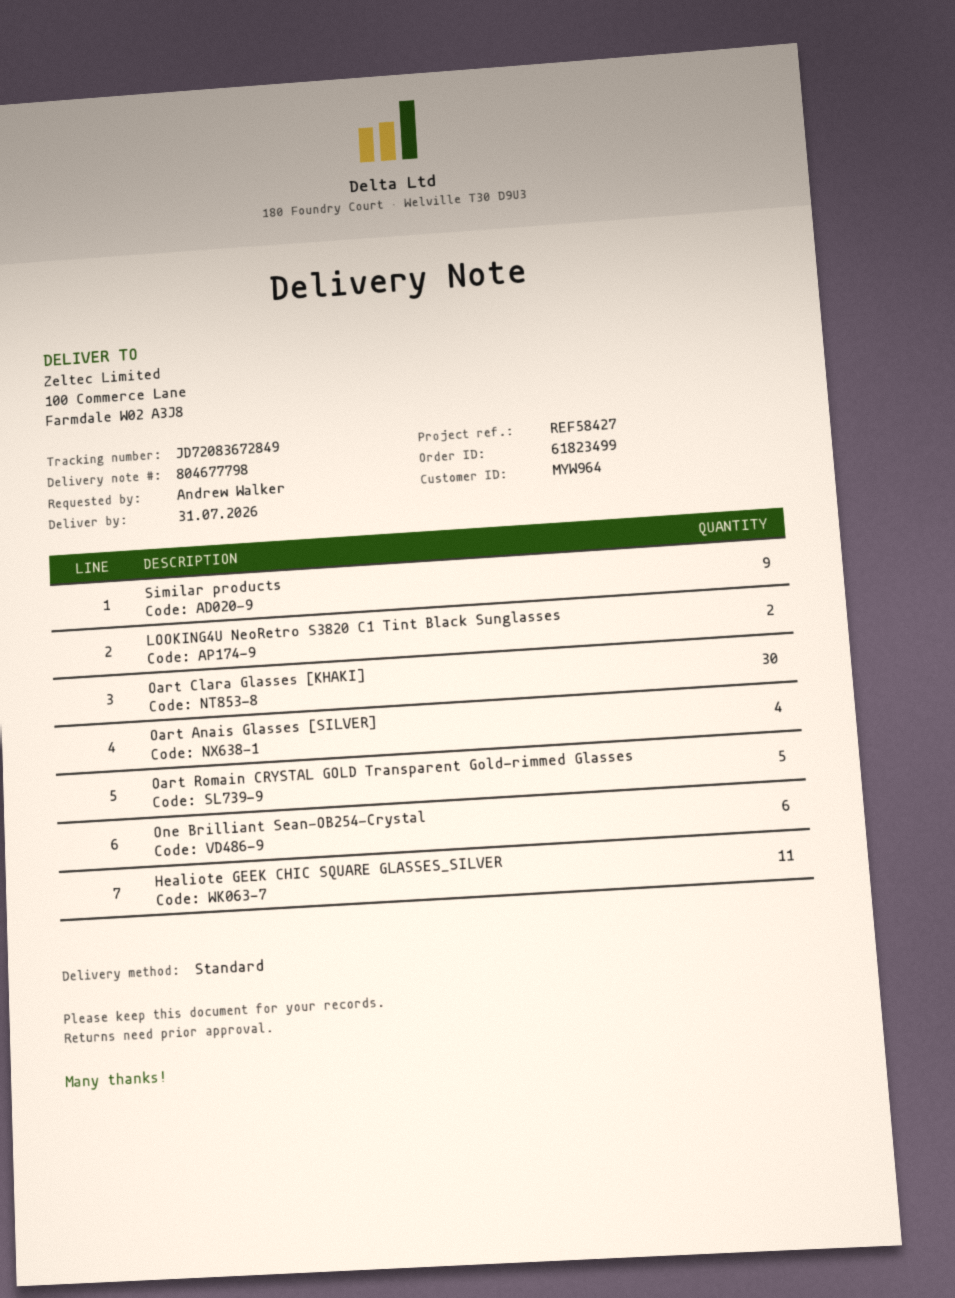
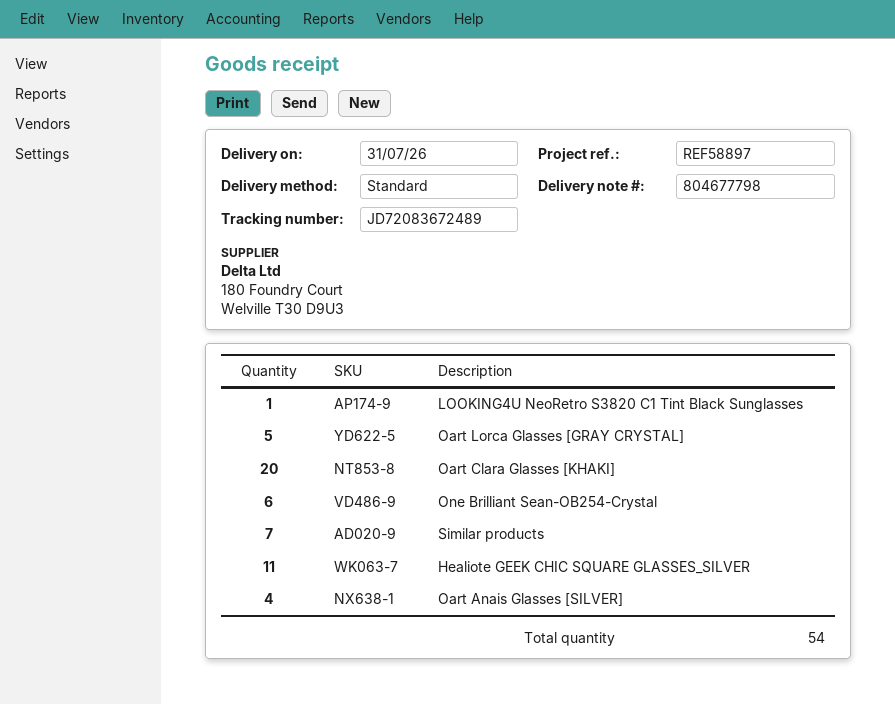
reference: REF58427 -> REF58897
tracking number: JD72083672849 -> JD72083672489
Similar products: 9 -> 7
LOOKING4U NeoRetro S3820 C1 Tint Black Sunglasses: 2 -> 1
Oart Clara Glasses [KHAKI]: 30 -> 20
Oart Romain CRYSTAL GOLD Transparent Gold-rimmed Glasses: 5 -> none
Oart Lorca Glasses [GRAY CRYSTAL]: none -> 5

